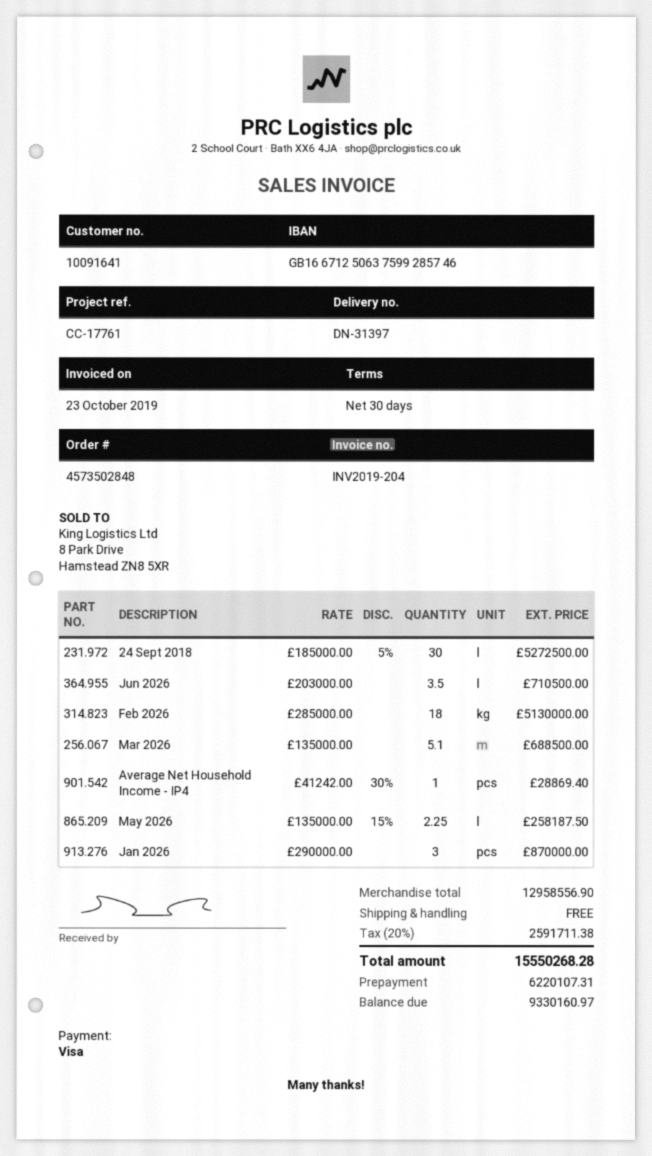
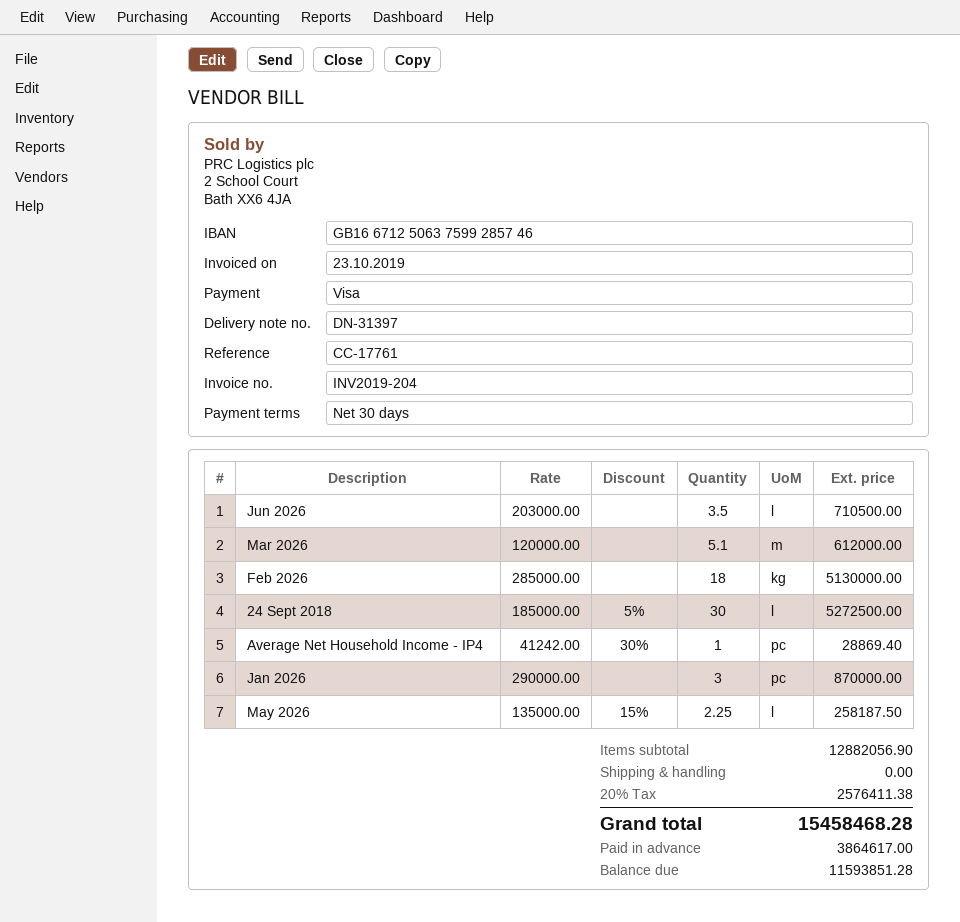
Mar 2026: 5.1 x 135000.00 = 688500.00 -> 5.1 x 120000.00 = 612000.00
subtotal: 12958556.90 -> 12882056.90
tax: 20% = 2591711.38 -> 20% = 2576411.38
total: 15550268.28 -> 15458468.28
deposit: 6220107.31 -> 3864617.00
balance: 9330160.97 -> 11593851.28

